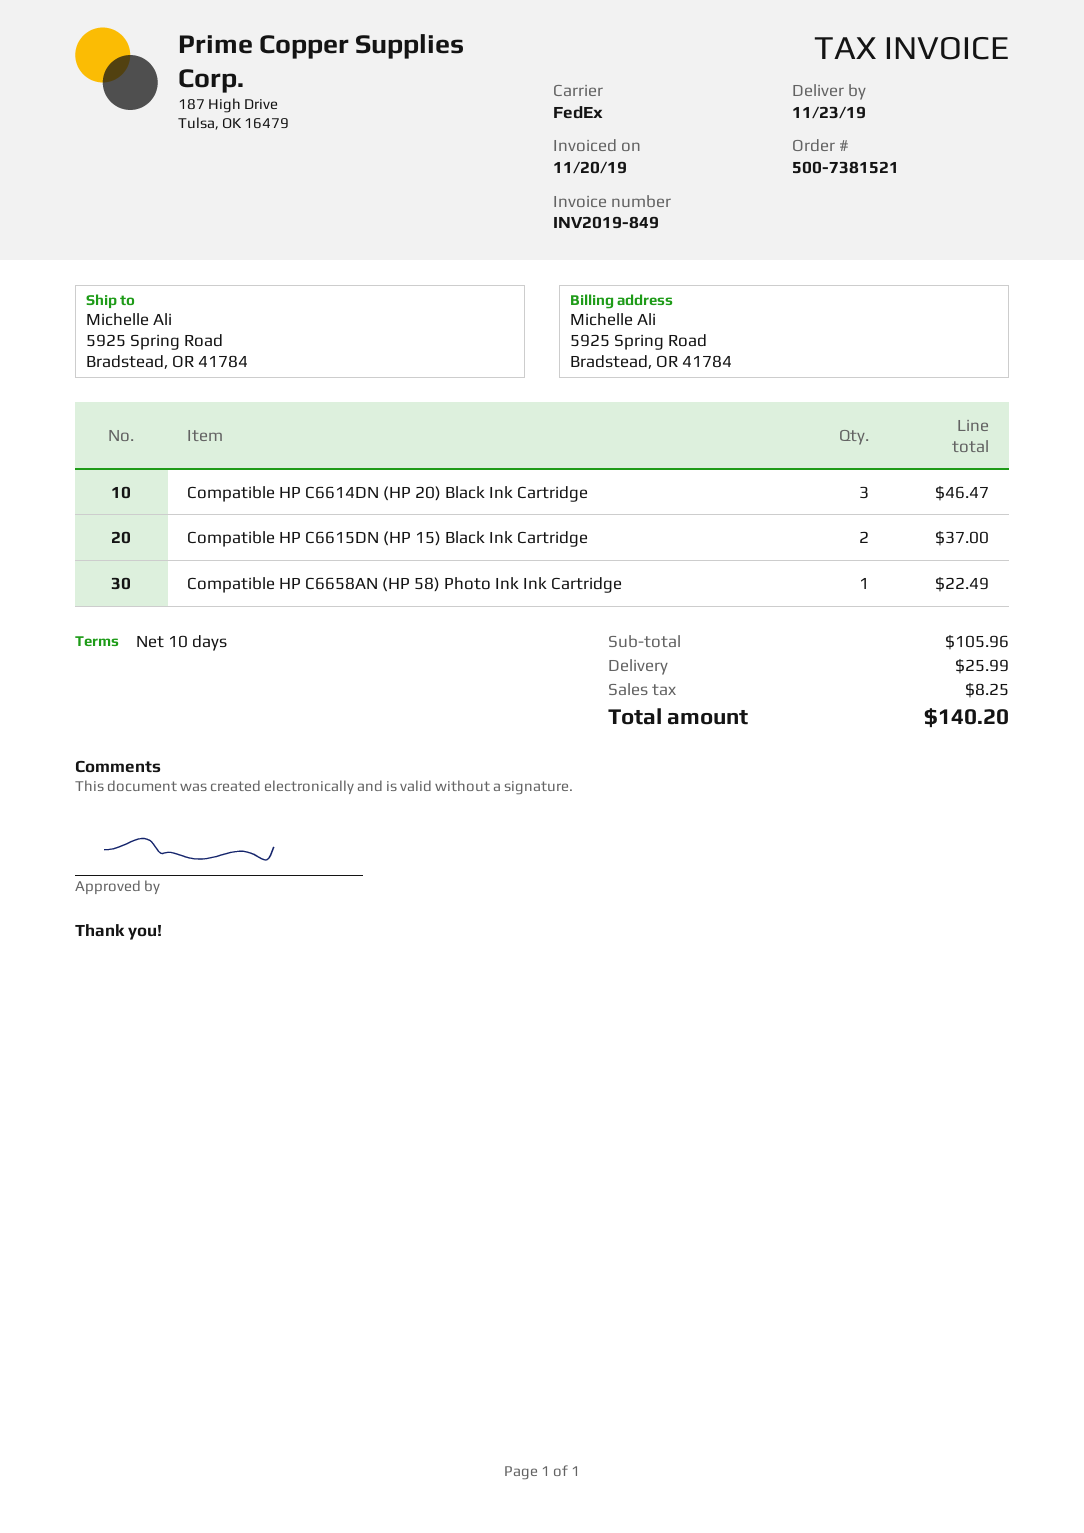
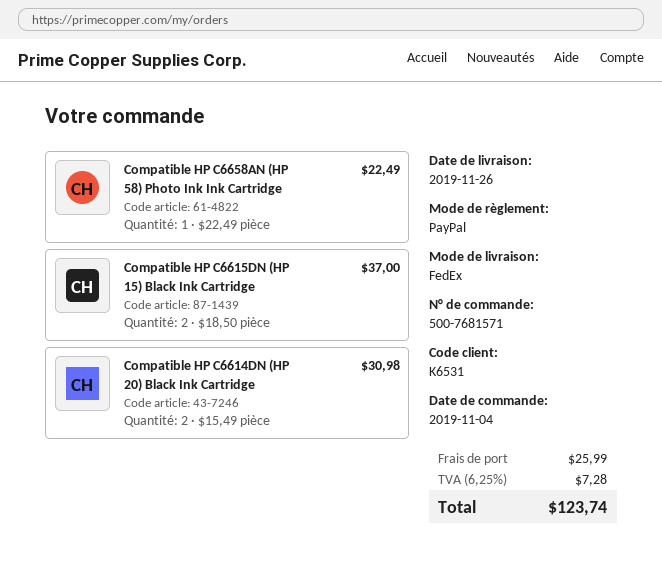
order number: 500-7381521 -> 500-7681571
delivery date: 2019-11-23 -> 2019-11-26
Compatible HP C6614DN (HP 20) Black Ink Cartridge: 3 for 46.47 -> 2 for 30.98
tax: 8.25 -> 7.28
total: 140.20 -> 123.74

